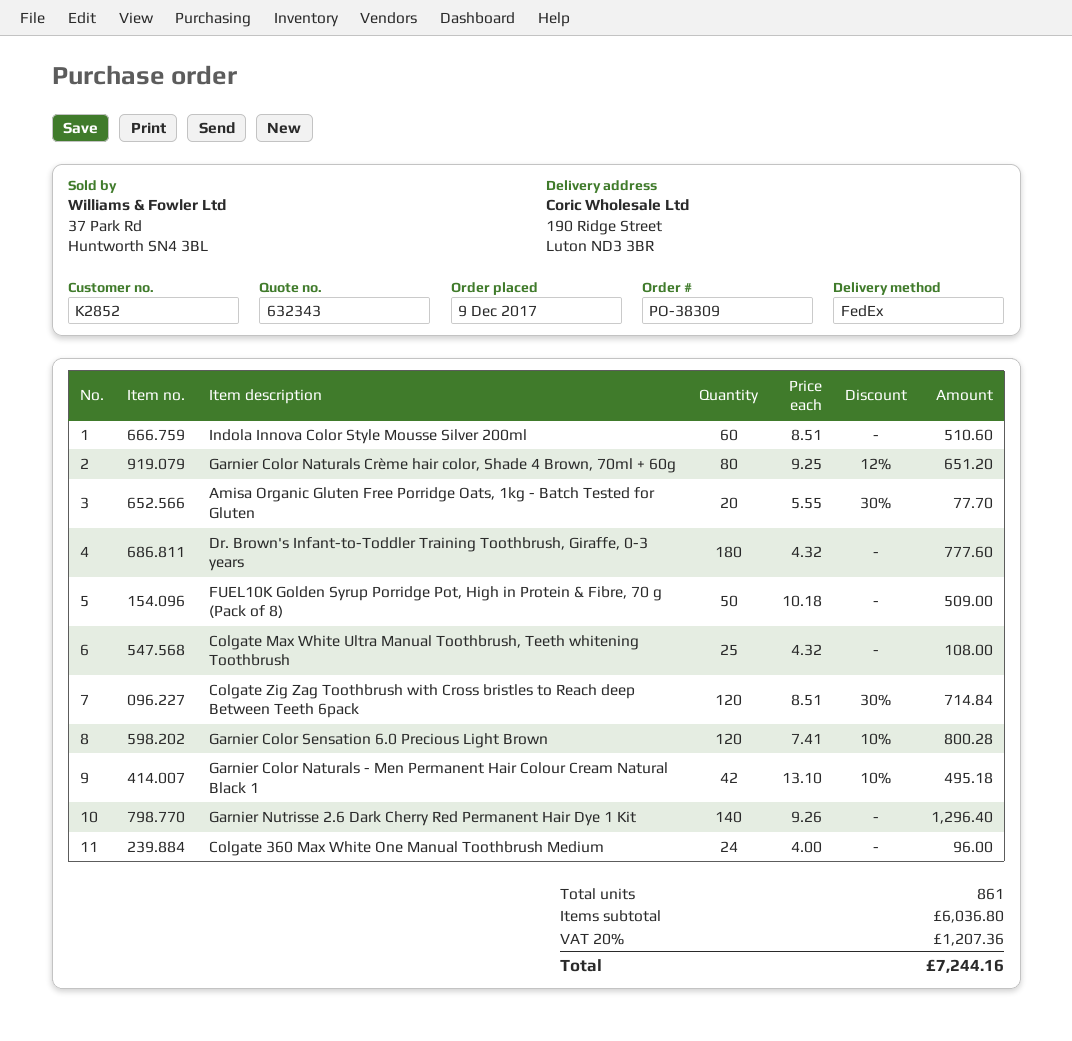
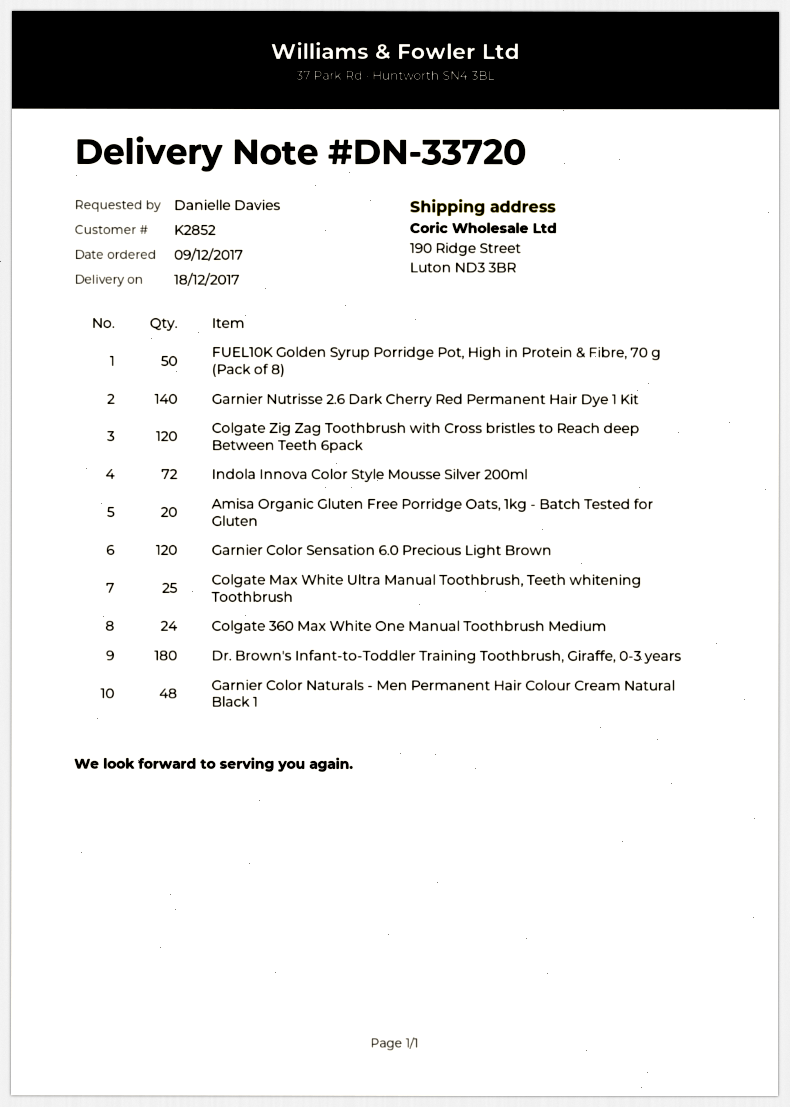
Indola Innova Color Style Mousse Silver 200ml: 60 -> 72
Garnier Color Naturals Crème hair color, Shade 4 Brown, 70ml + 60g: 80 -> none
Garnier Color Naturals - Men Permanent Hair Colour Cream Natural Black 1: 42 -> 48

